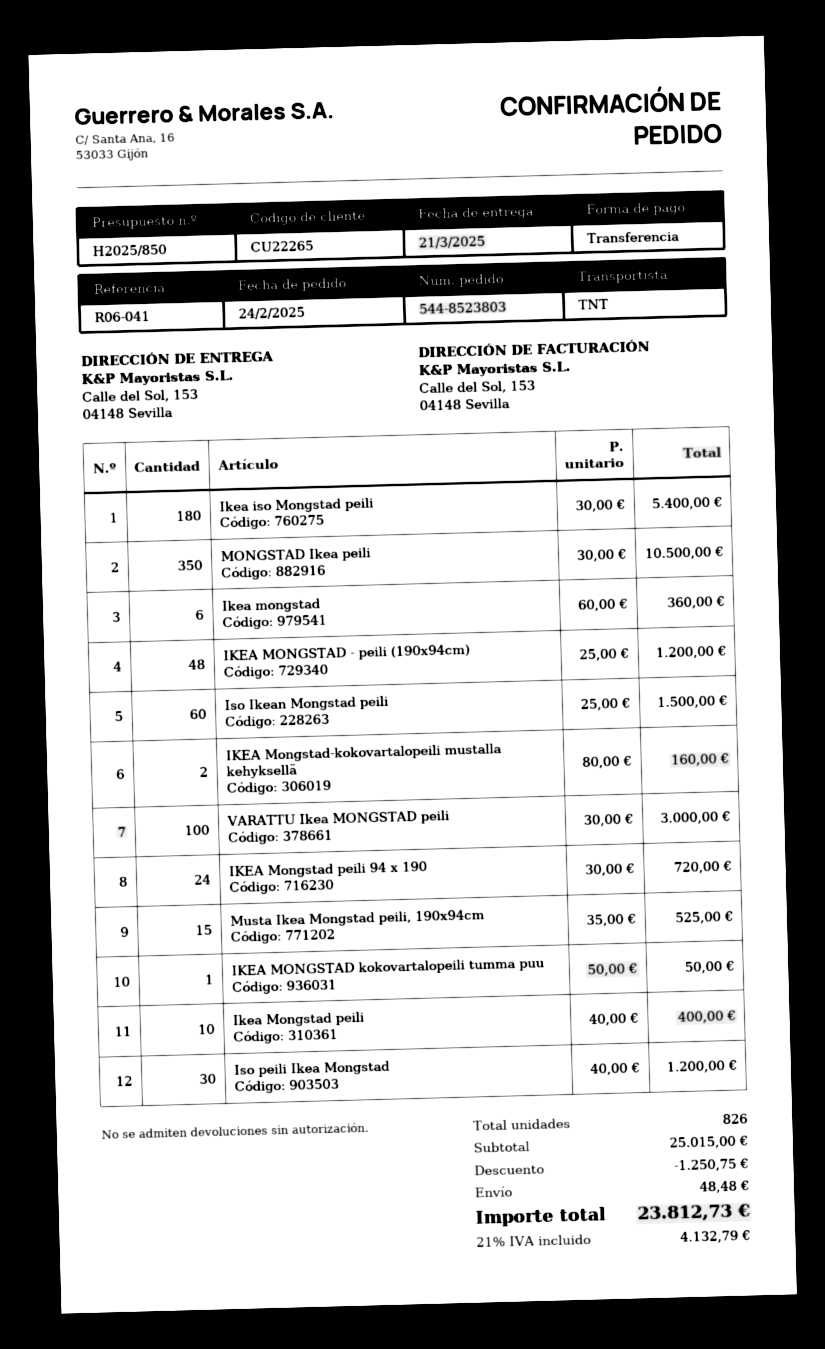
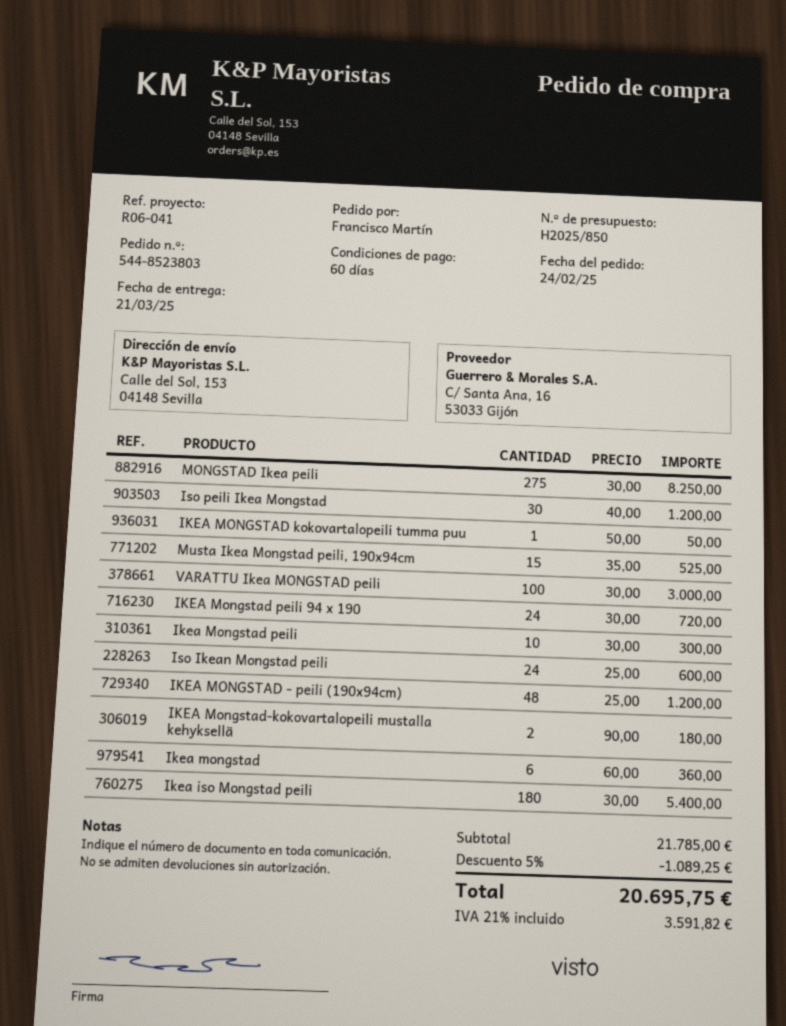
MONGSTAD Ikea peili: 350 x 30.00 = 10500.00 -> 275 x 30.00 = 8250.00
Iso Ikean Mongstad peili: 60 x 25.00 = 1500.00 -> 24 x 25.00 = 600.00
IKEA Mongstad-kokovartalopeili mustalla kehyksellä: 2 x 80.00 = 160.00 -> 2 x 90.00 = 180.00
Ikea Mongstad peili: 10 x 40.00 = 400.00 -> 10 x 30.00 = 300.00
subtotal: 25015.00 -> 21785.00
discount: 1250.75 -> 1089.25
shipping: 48.48 -> none
tax: 21% = 4132.79 -> 21% = 3591.82
total: 23812.73 -> 20695.75

